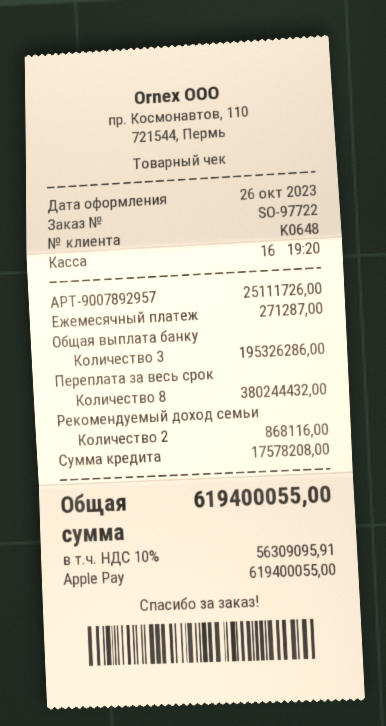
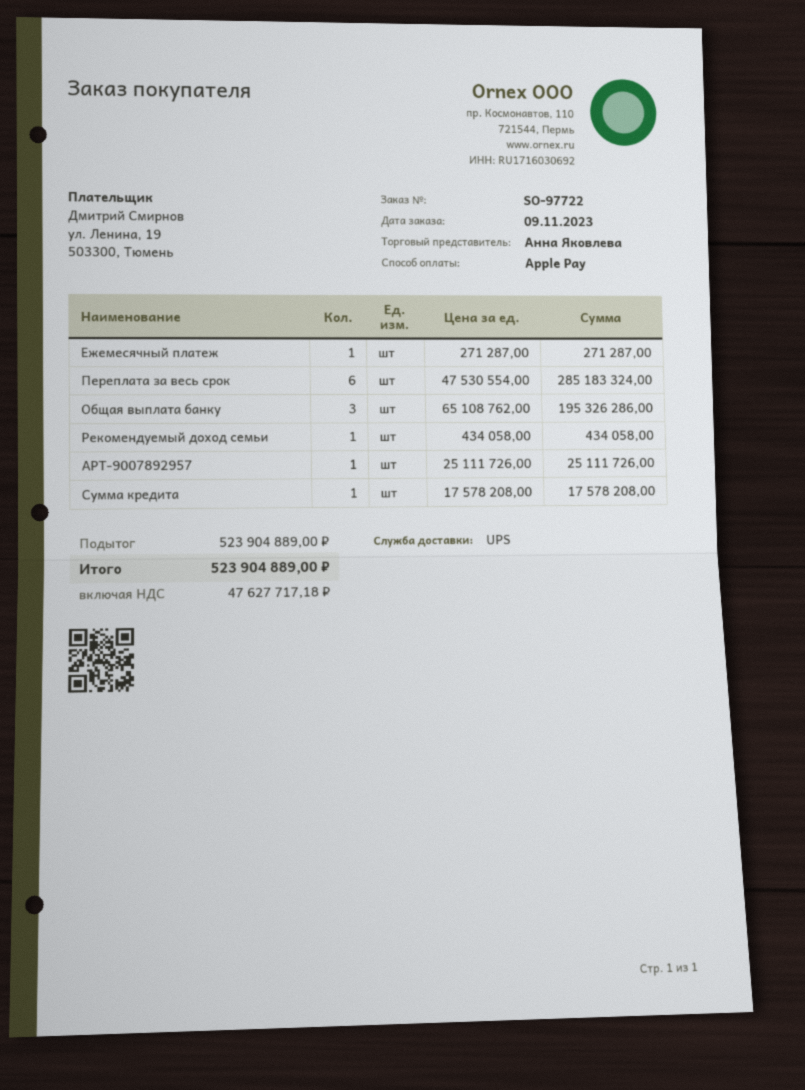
order date: 2023-10-26 -> 2023-11-09
Переплата за весь срок: 8 for 380244432.00 -> 6 for 285183324.00
Рекомендуемый доход семьи: 2 for 868116.00 -> 1 for 434058.00
tax: 56309095.91 -> 47627717.18
total: 619400055.00 -> 523904889.00

